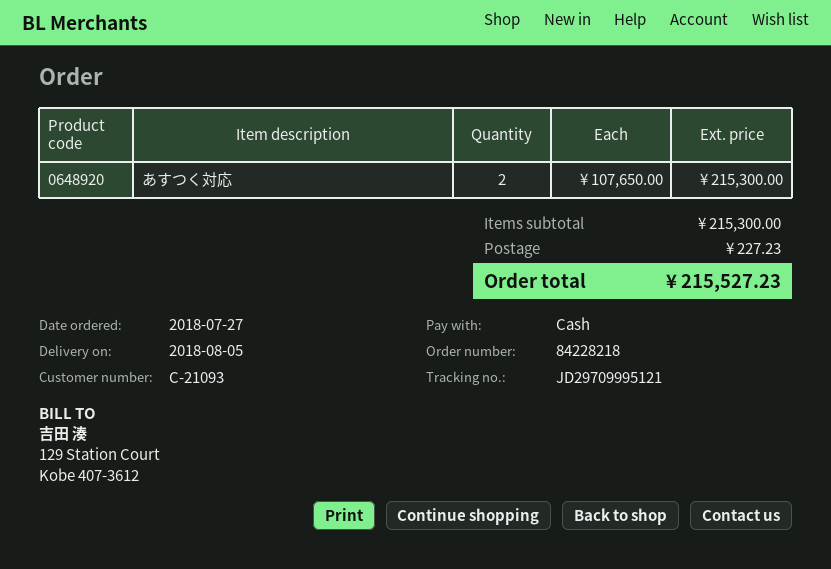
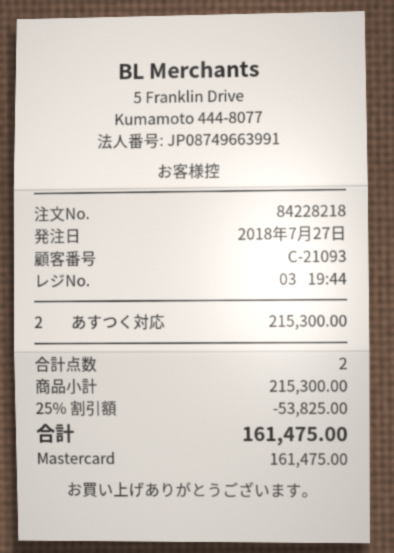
payment method: cash -> Mastercard
discount: none -> 25% = 53825.00
shipping: 227.23 -> none
total: 215527.23 -> 161475.00

